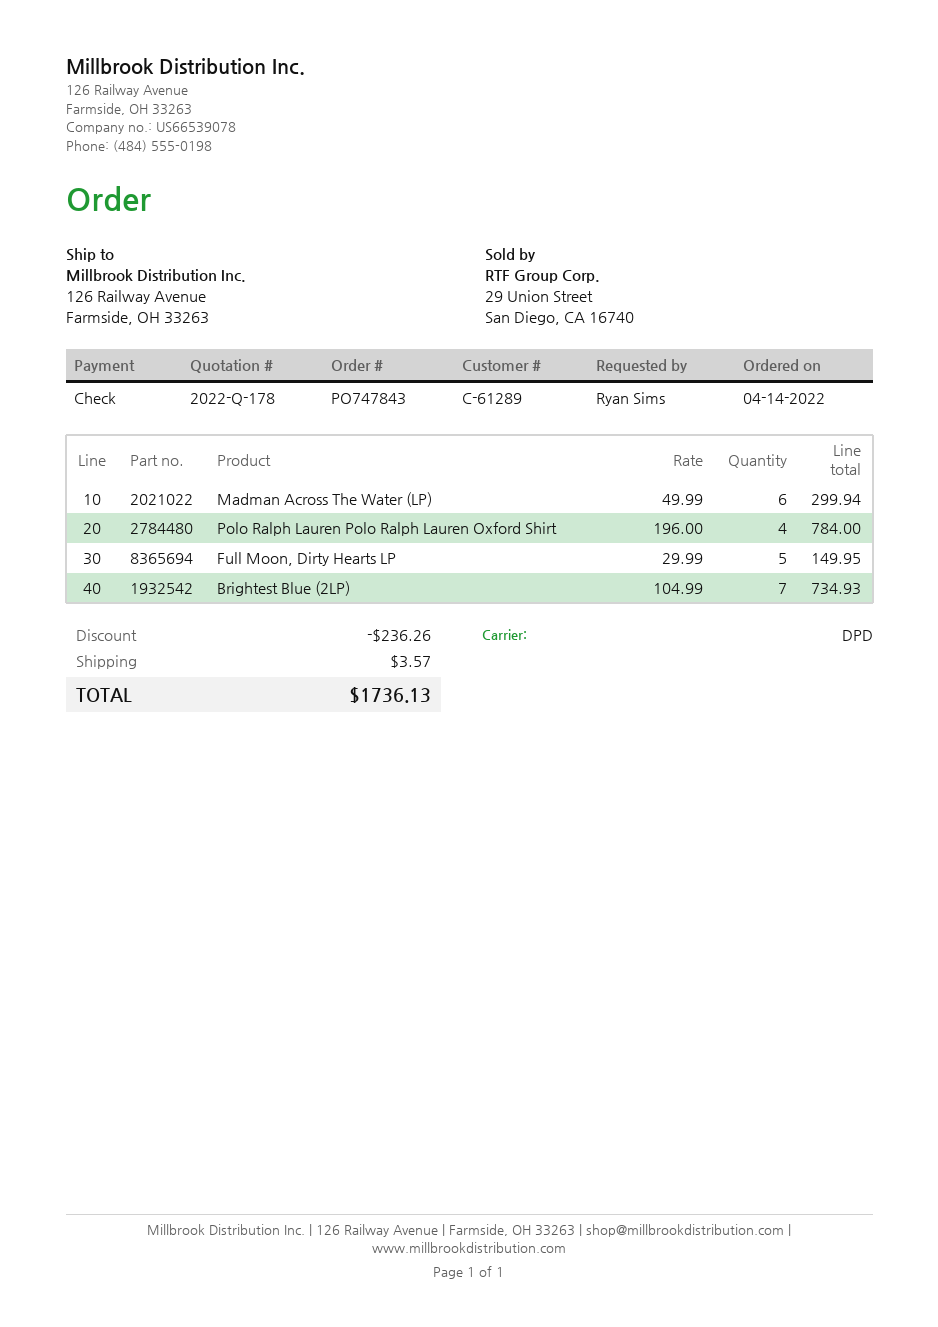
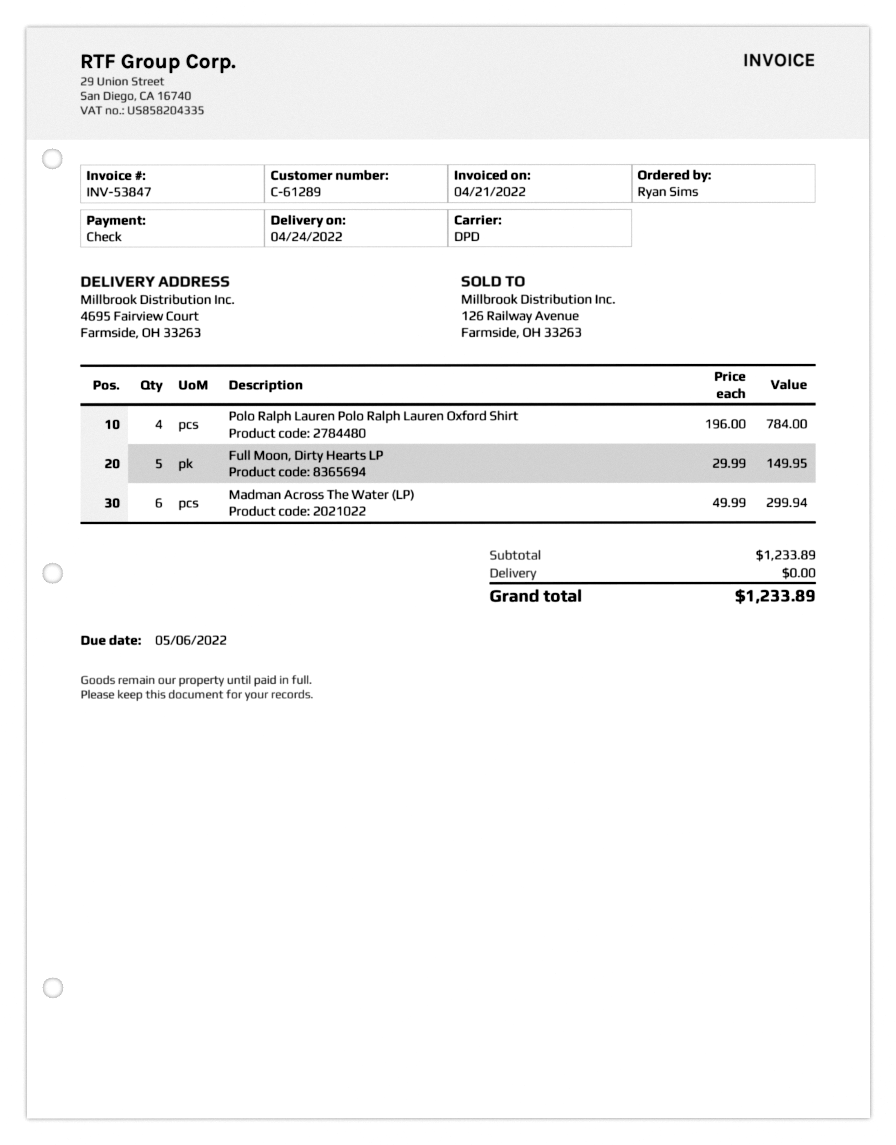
ship to: 126 Railway Avenue, Farmside, OH 33263 -> 4695 Fairview Court, Farmside, OH 33263
Brightest Blue (2LP): 7 x 104.99 = 734.93 -> none
discount: 236.26 -> none
shipping: 3.57 -> 0.00
total: 1736.13 -> 1233.89

